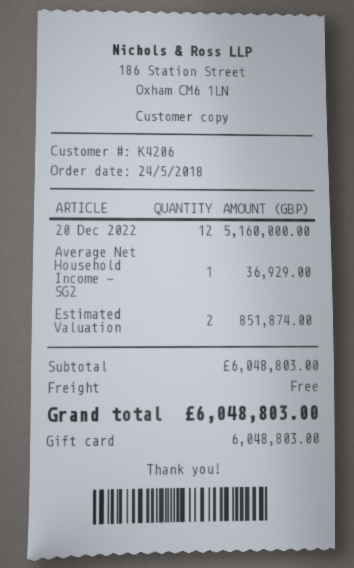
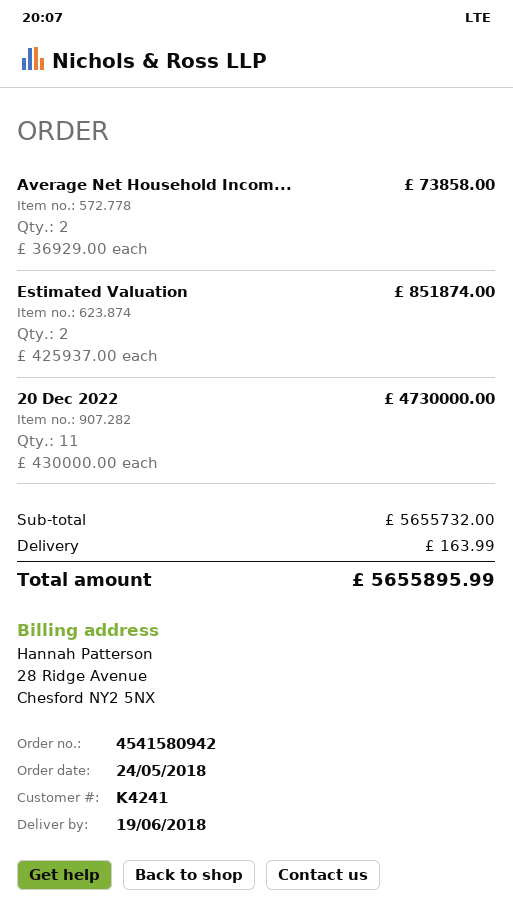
customer number: K4206 -> K4241
20 Dec 2022: 12 for 5160000.00 -> 11 for 4730000.00
Average Net Household Income - SG2: 1 for 36929.00 -> 2 for 73858.00
subtotal: 6048803.00 -> 5655732.00
shipping: 0.00 -> 163.99
total: 6048803.00 -> 5655895.99

